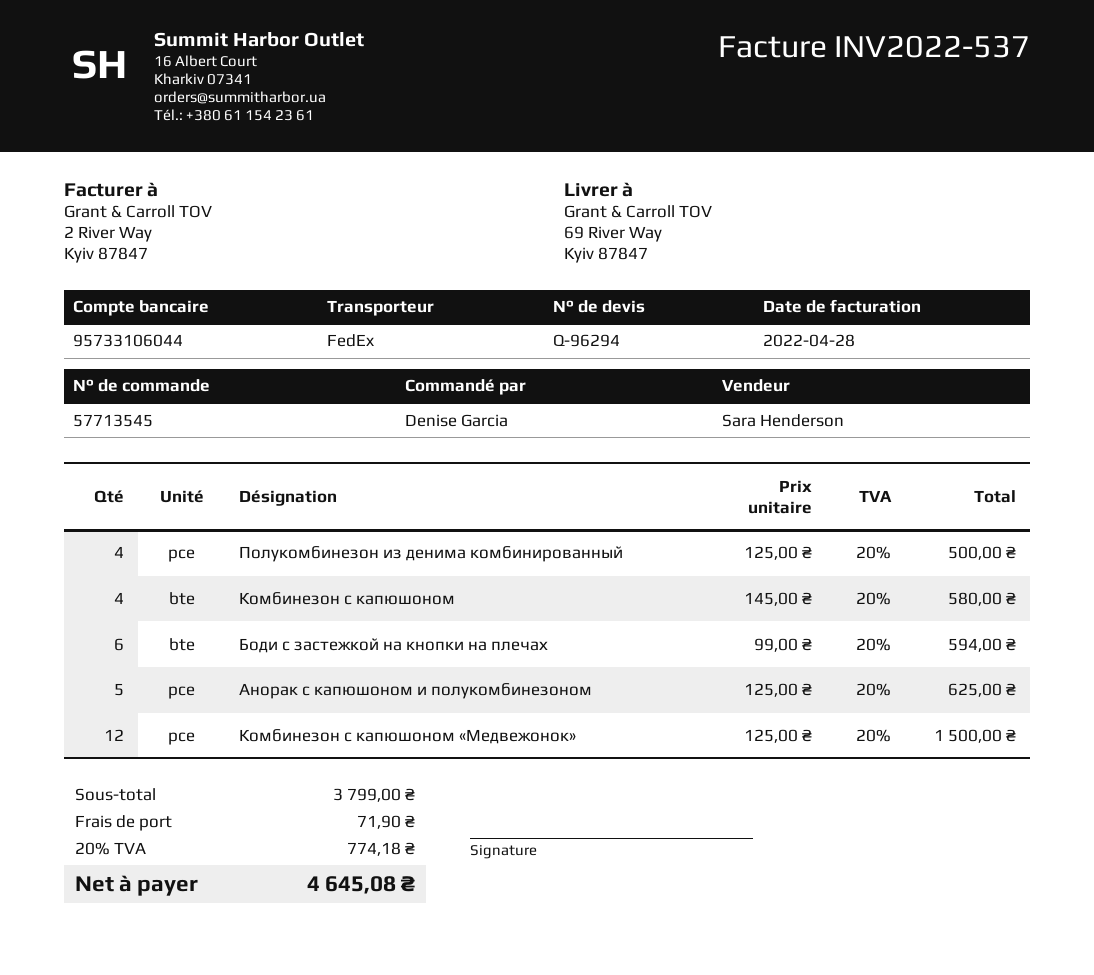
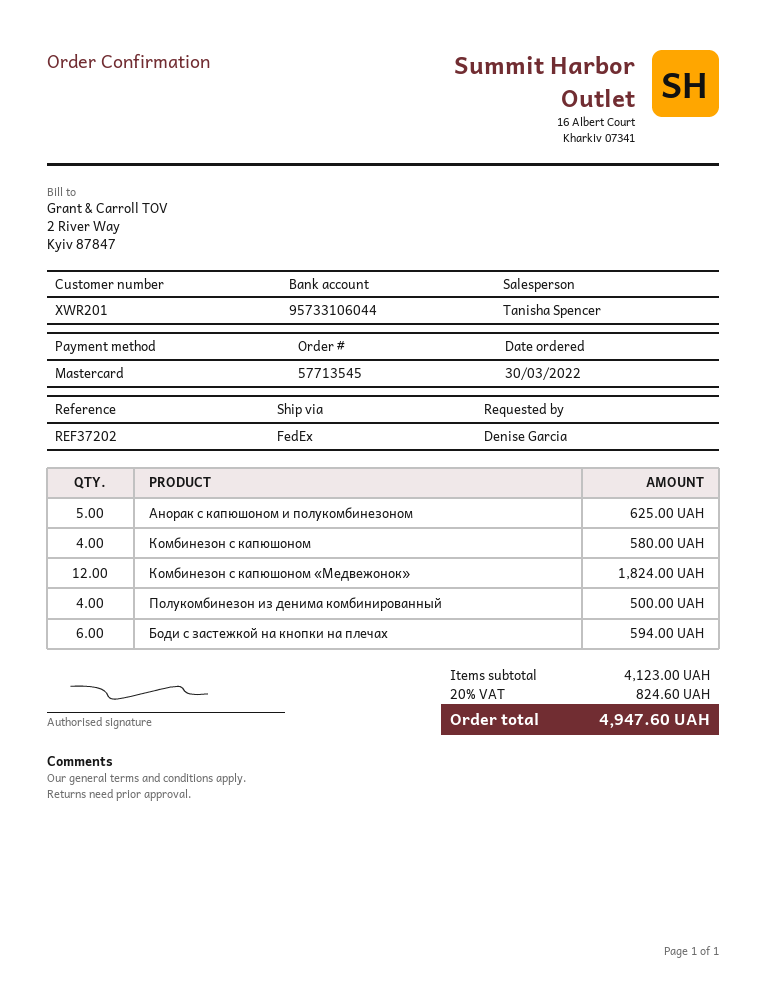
sales rep: Sara Henderson -> Tanisha Spencer
Комбинезон с капюшоном «Медвежонок»: 12 for 1500.00 -> 12 for 1824.00
subtotal: 3799.00 -> 4123.00
shipping: 71.90 -> none
tax: 20% = 774.18 -> 20% = 824.60
total: 4645.08 -> 4947.60

